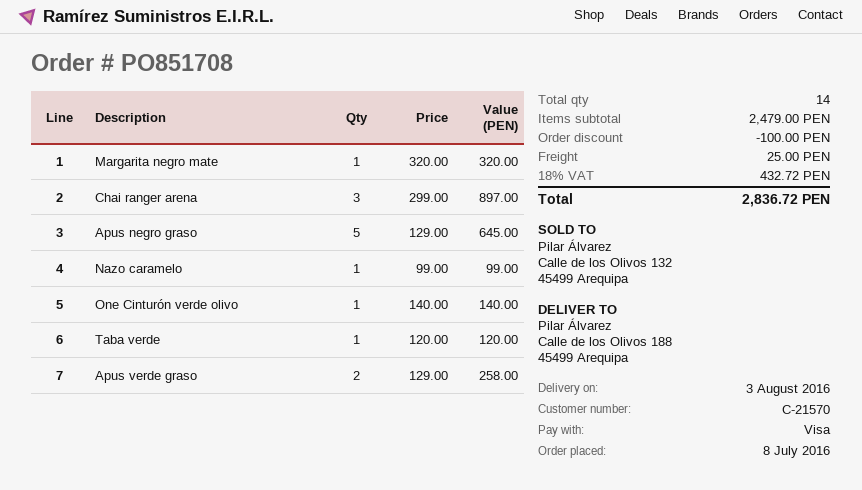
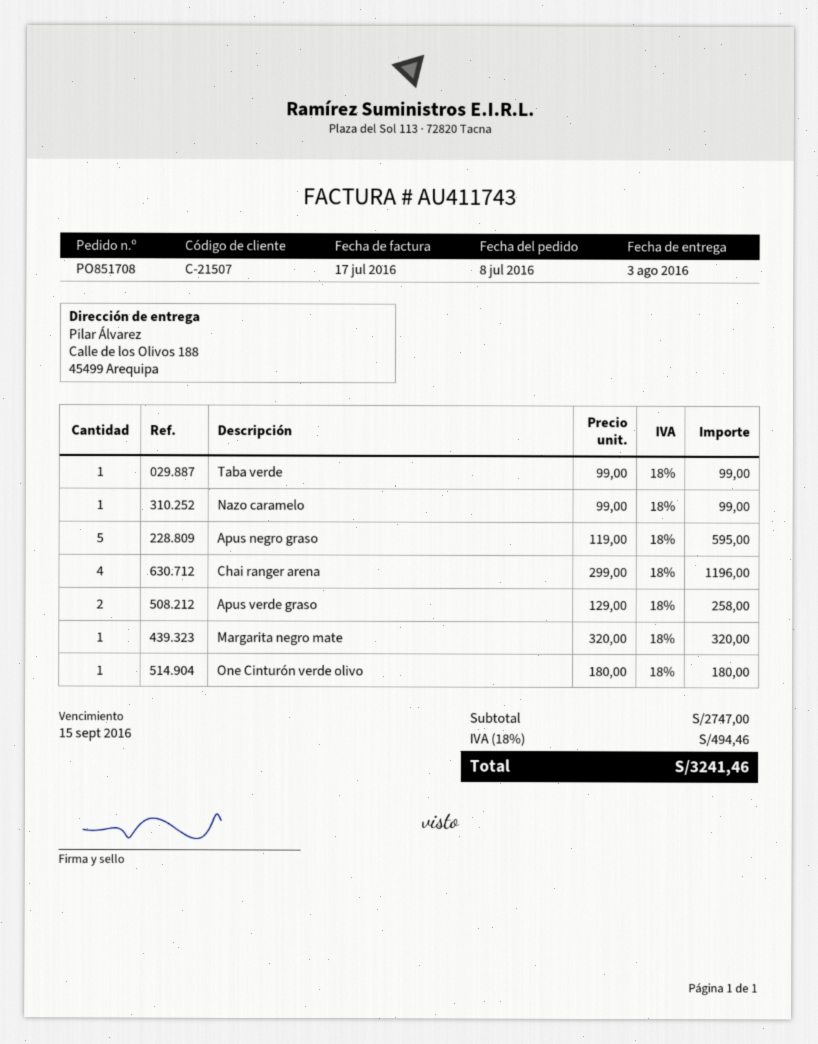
customer number: C-21570 -> C-21507
Chai ranger arena: 3 x 299.00 = 897.00 -> 4 x 299.00 = 1196.00
Apus negro graso: 5 x 129.00 = 645.00 -> 5 x 119.00 = 595.00
One Cinturón verde olivo: 1 x 140.00 = 140.00 -> 1 x 180.00 = 180.00
Taba verde: 1 x 120.00 = 120.00 -> 1 x 99.00 = 99.00
subtotal: 2479.00 -> 2747.00
discount: 100.00 -> none
shipping: 25.00 -> none
tax: 18% = 432.72 -> 18% = 494.46
total: 2836.72 -> 3241.46

